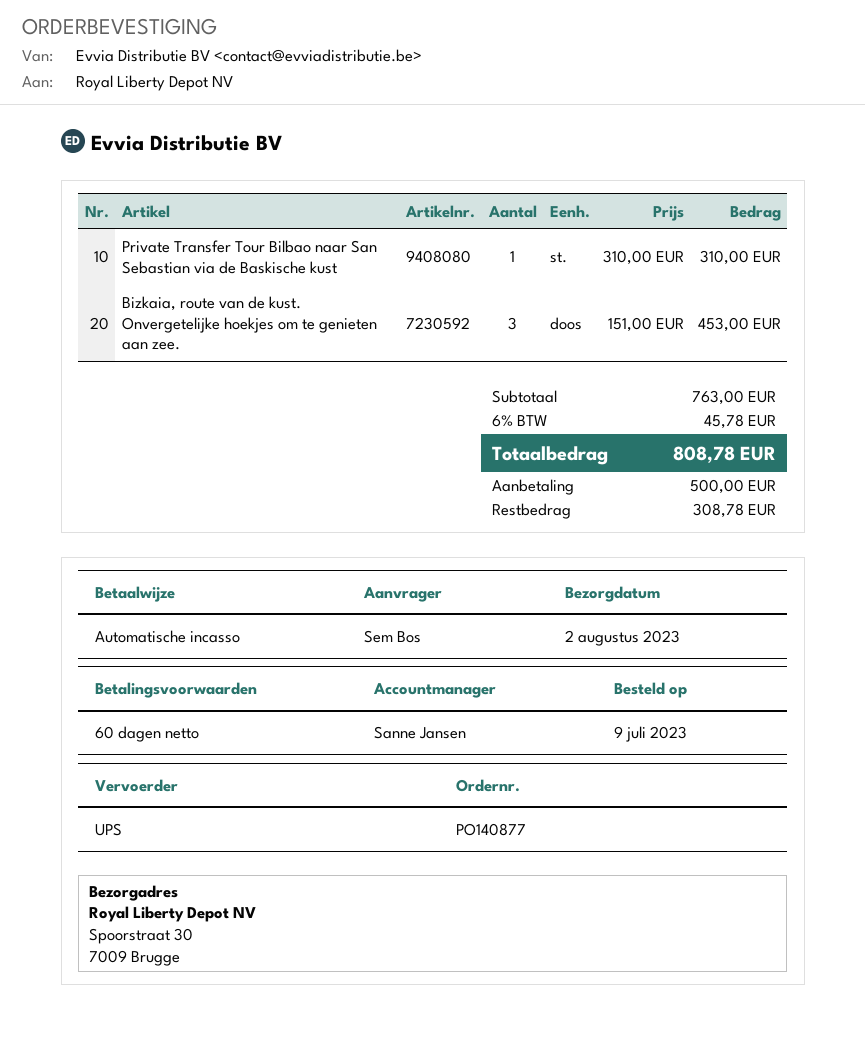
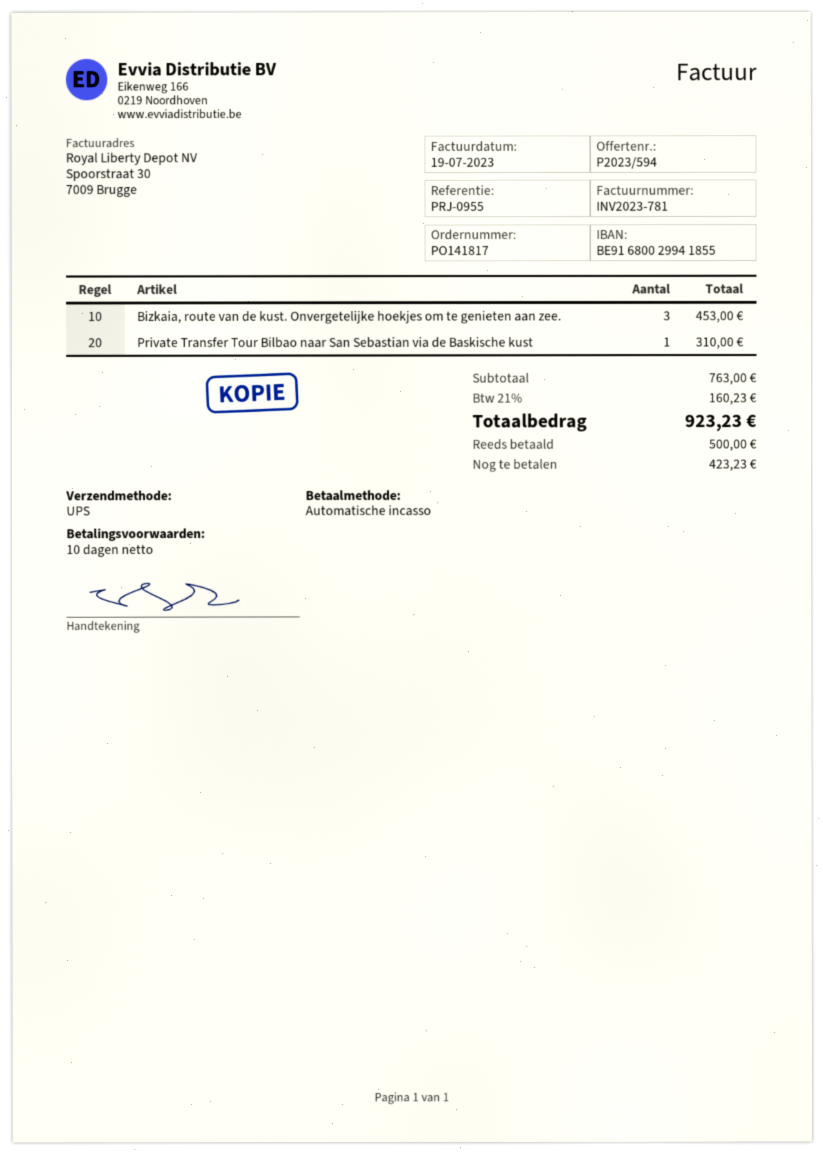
order number: PO140877 -> PO141817
payment terms: 60 days -> 10 days
tax: 6% = 45.78 -> 21% = 160.23
total: 808.78 -> 923.23
balance: 308.78 -> 423.23

